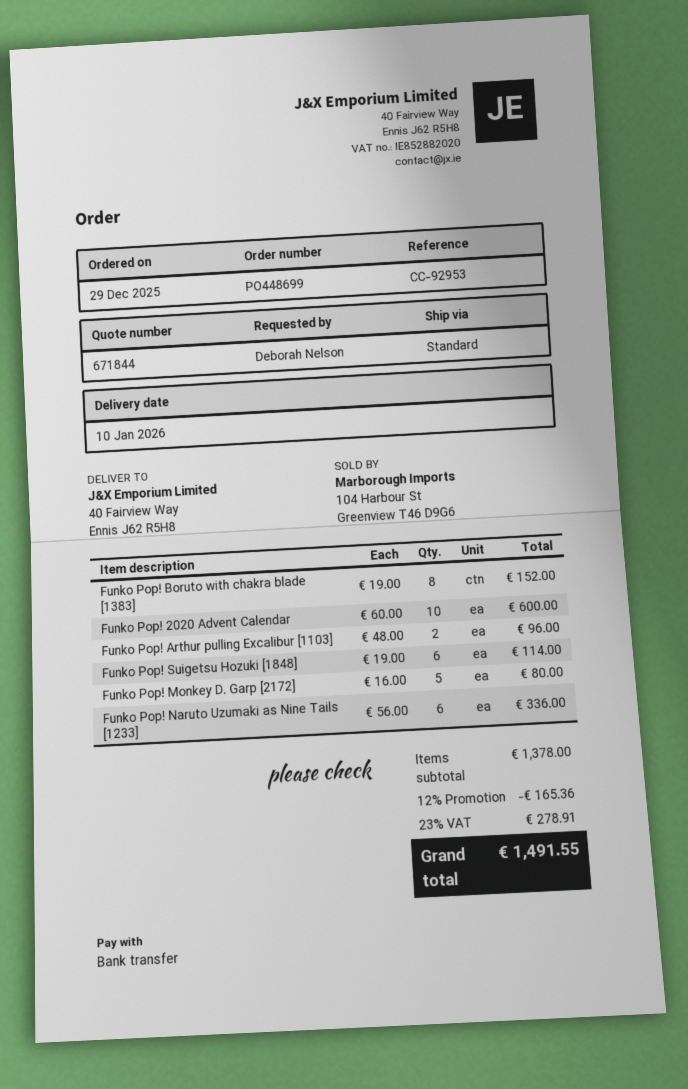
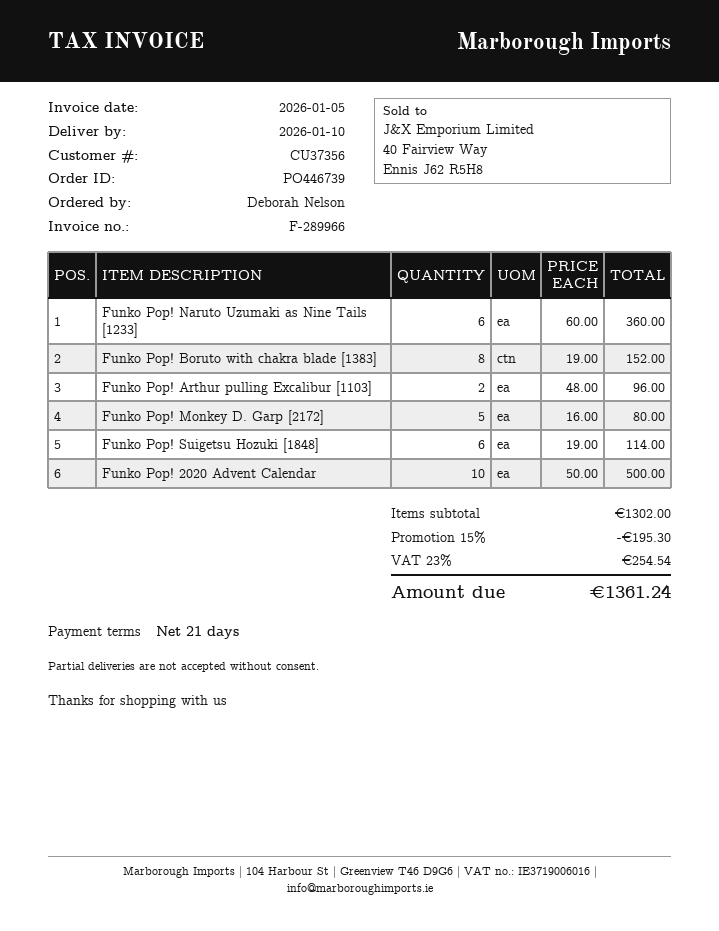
order number: PO448699 -> PO446739
Funko Pop! 2020 Advent Calendar: 10 x 60.00 = 600.00 -> 10 x 50.00 = 500.00
Funko Pop! Naruto Uzumaki as Nine Tails [1233]: 6 x 56.00 = 336.00 -> 6 x 60.00 = 360.00
subtotal: 1378.00 -> 1302.00
discount: 12% = 165.36 -> 15% = 195.30
tax: 23% = 278.91 -> 23% = 254.54
total: 1491.55 -> 1361.24

